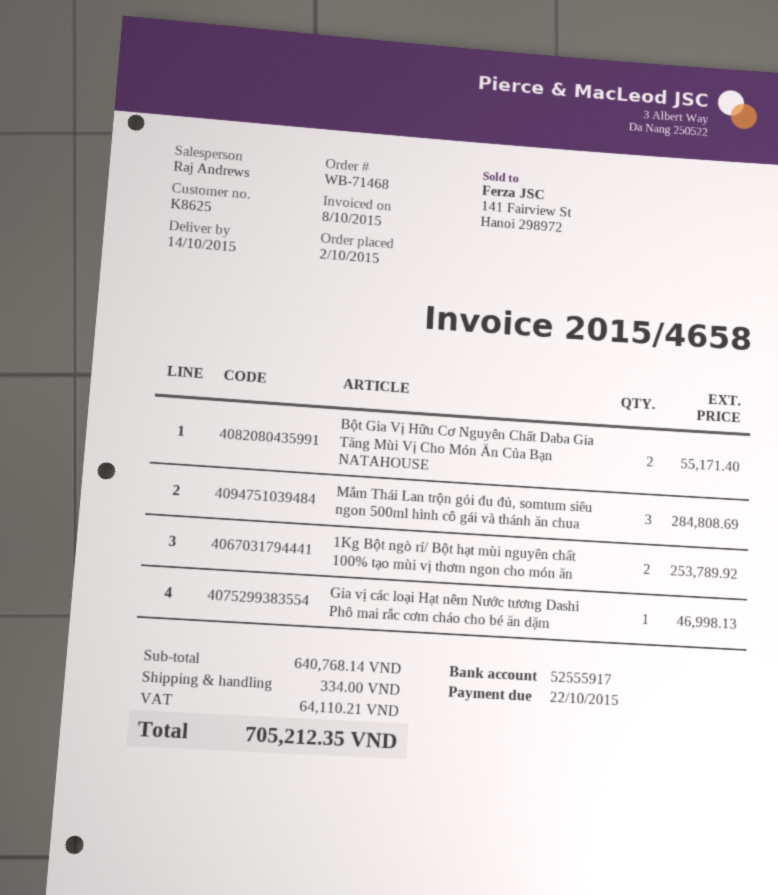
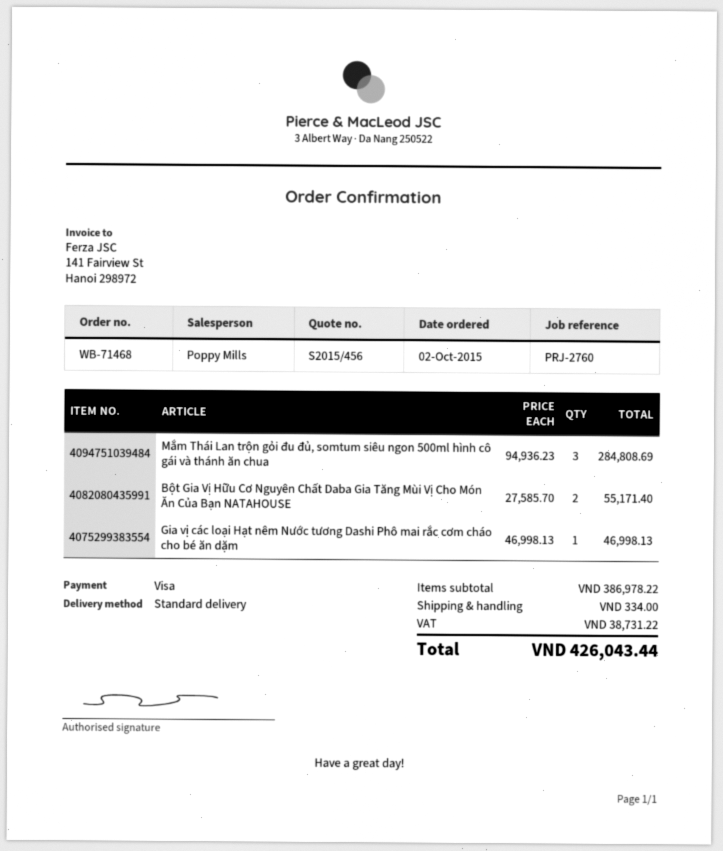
sales rep: Raj Andrews -> Poppy Mills
1Kg Bột ngò rí/ Bột hạt mùi nguyên chất 100% tạo mùi vị thơm ngon cho món ăn: 2 for 253789.92 -> none
subtotal: 640768.14 -> 386978.22
tax: 64110.21 -> 38731.22
total: 705212.35 -> 426043.44

